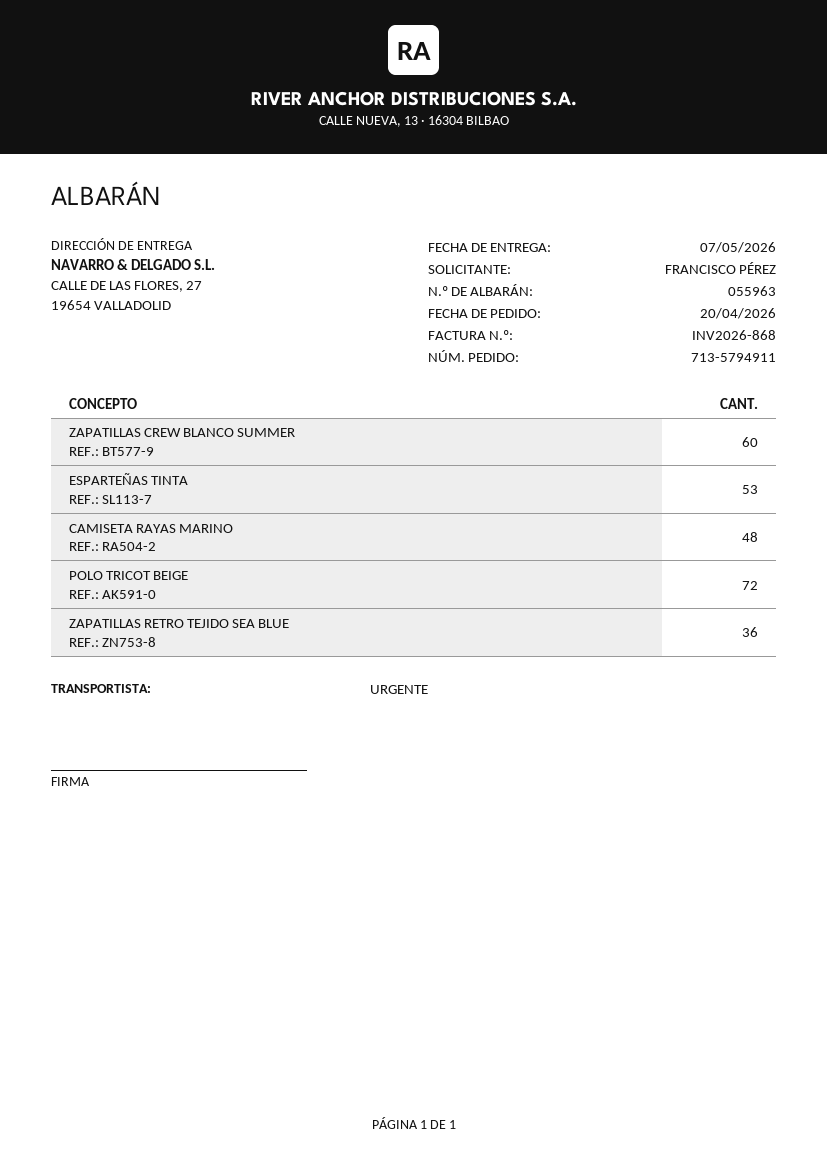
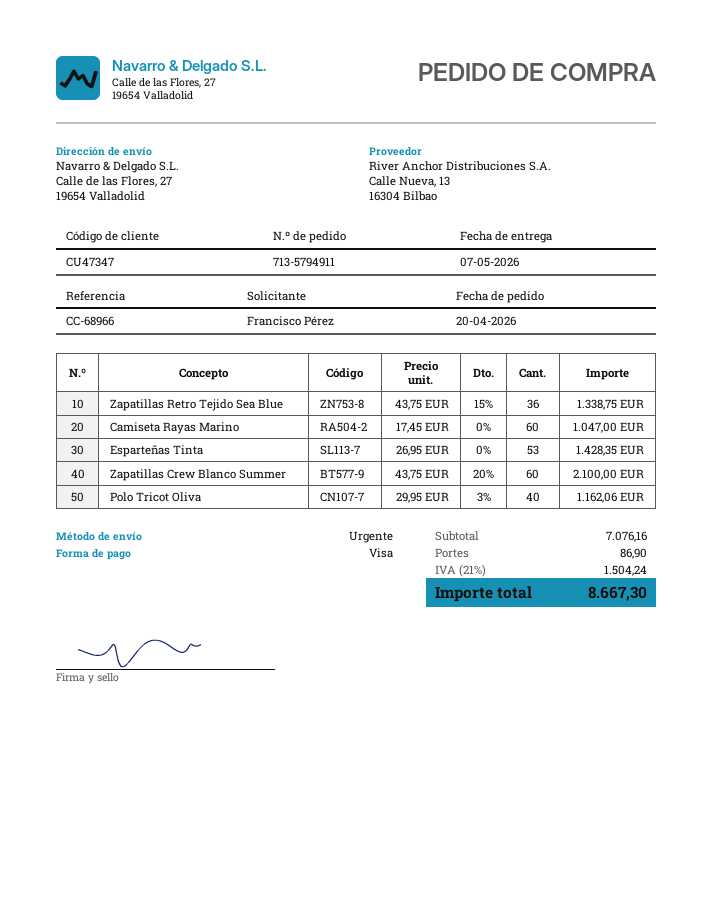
CAMISETA RAYAS MARINO: 48 -> 60
POLO TRICOT BEIGE: 72 -> none
Polo Tricot Oliva: none -> 40

